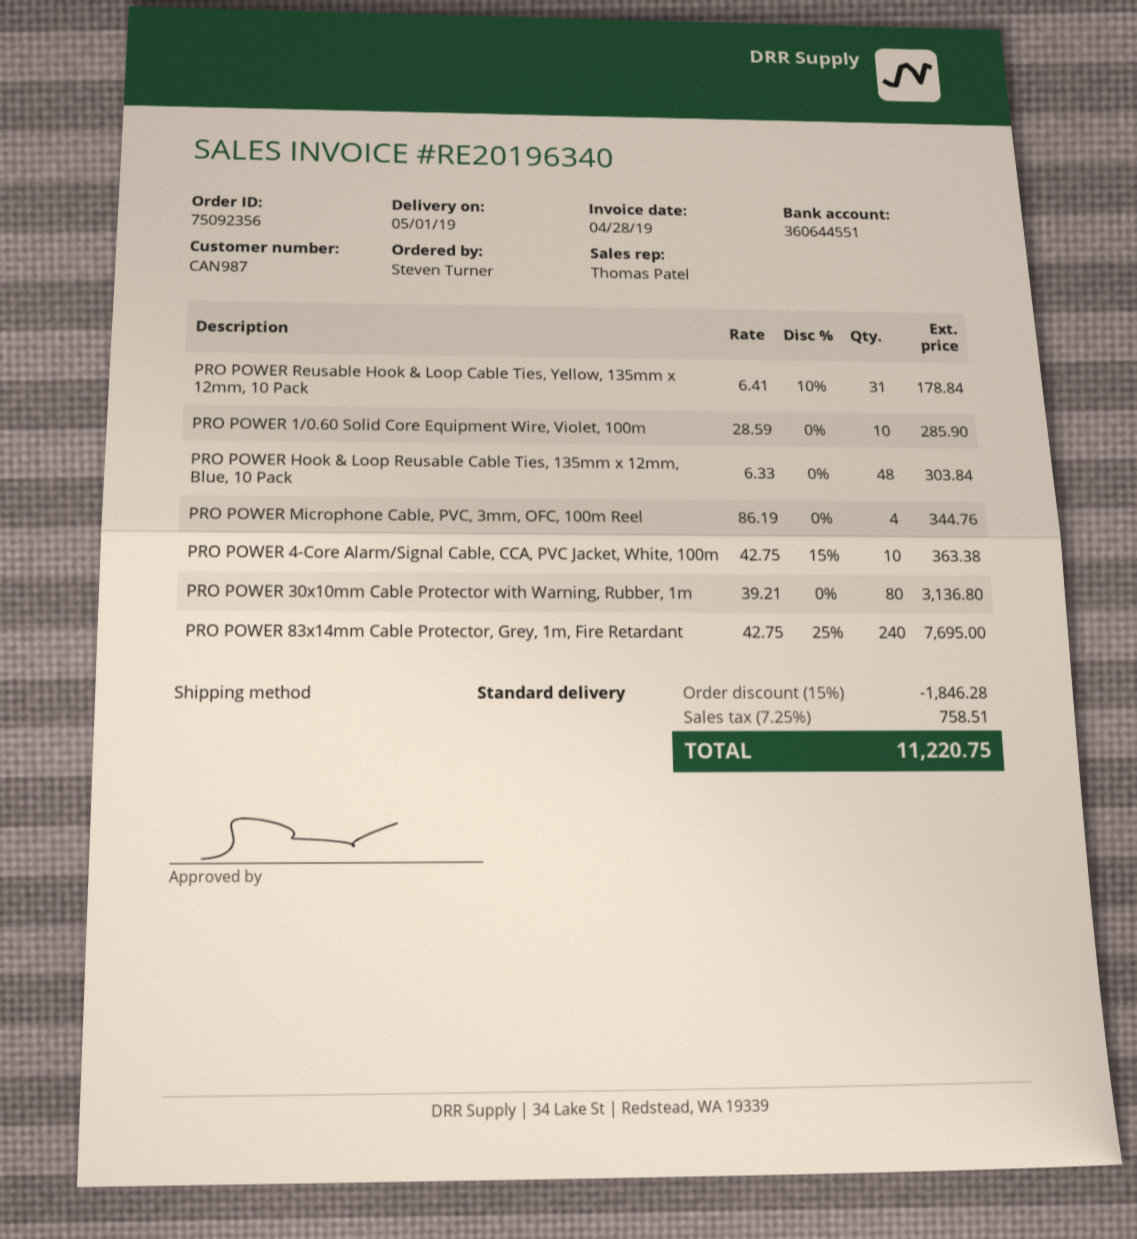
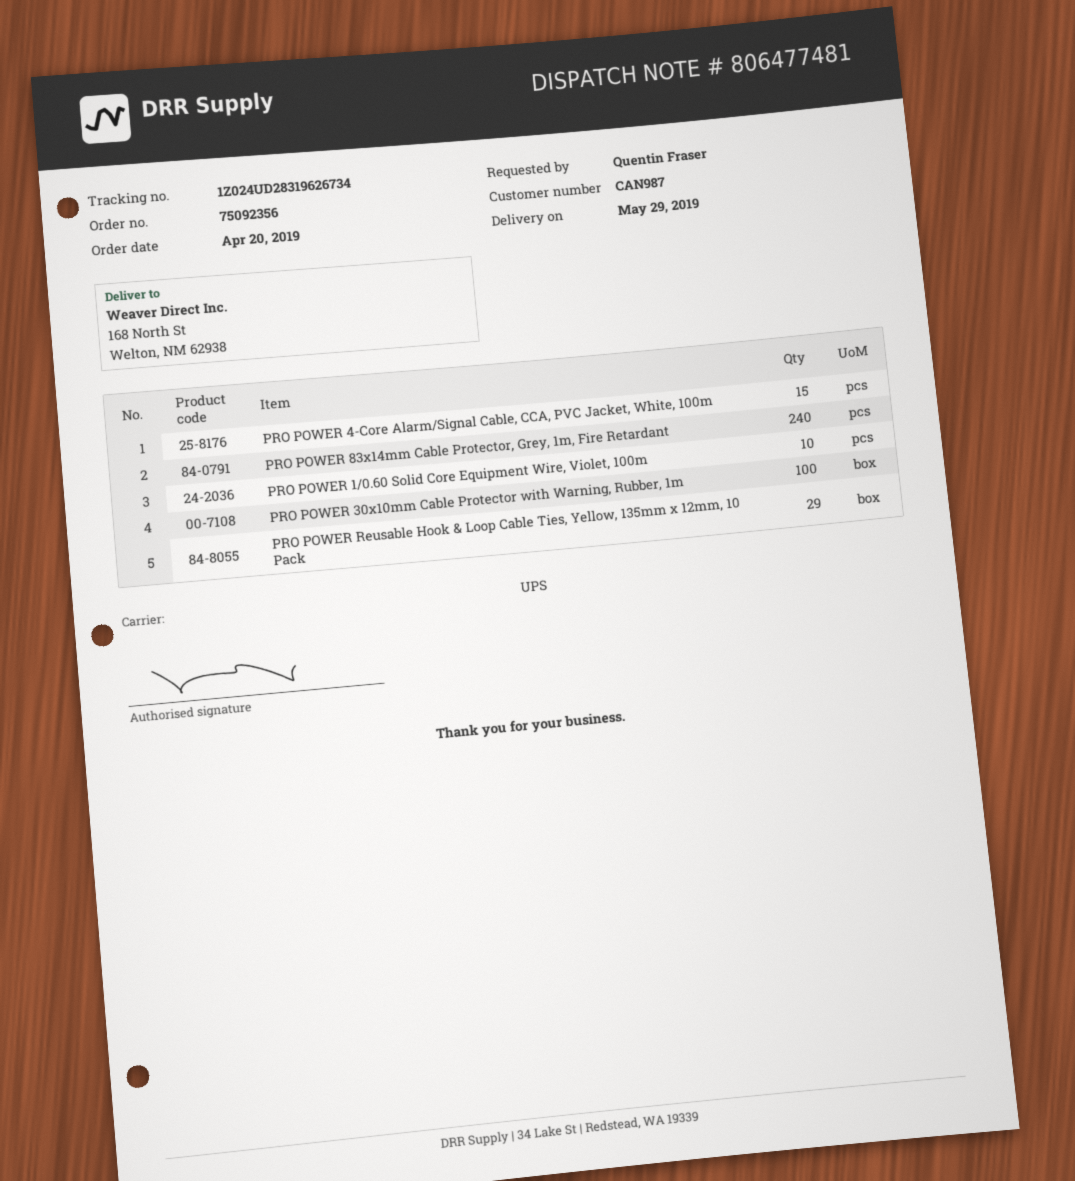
delivery date: 2019-05-01 -> 2019-05-29
ordered by: Steven Turner -> Quentin Fraser
shipping method: standard -> UPS
PRO POWER Reusable Hook & Loop Cable Ties, Yellow, 135mm x 12mm, 10 Pack: 31 -> 29
PRO POWER Hook & Loop Reusable Cable Ties, 135mm x 12mm, Blue, 10 Pack: 48 -> none
PRO POWER Microphone Cable, PVC, 3mm, OFC, 100m Reel: 4 -> none
PRO POWER 4-Core Alarm/Signal Cable, CCA, PVC Jacket, White, 100m: 10 -> 15
PRO POWER 30x10mm Cable Protector with Warning, Rubber, 1m: 80 -> 100

